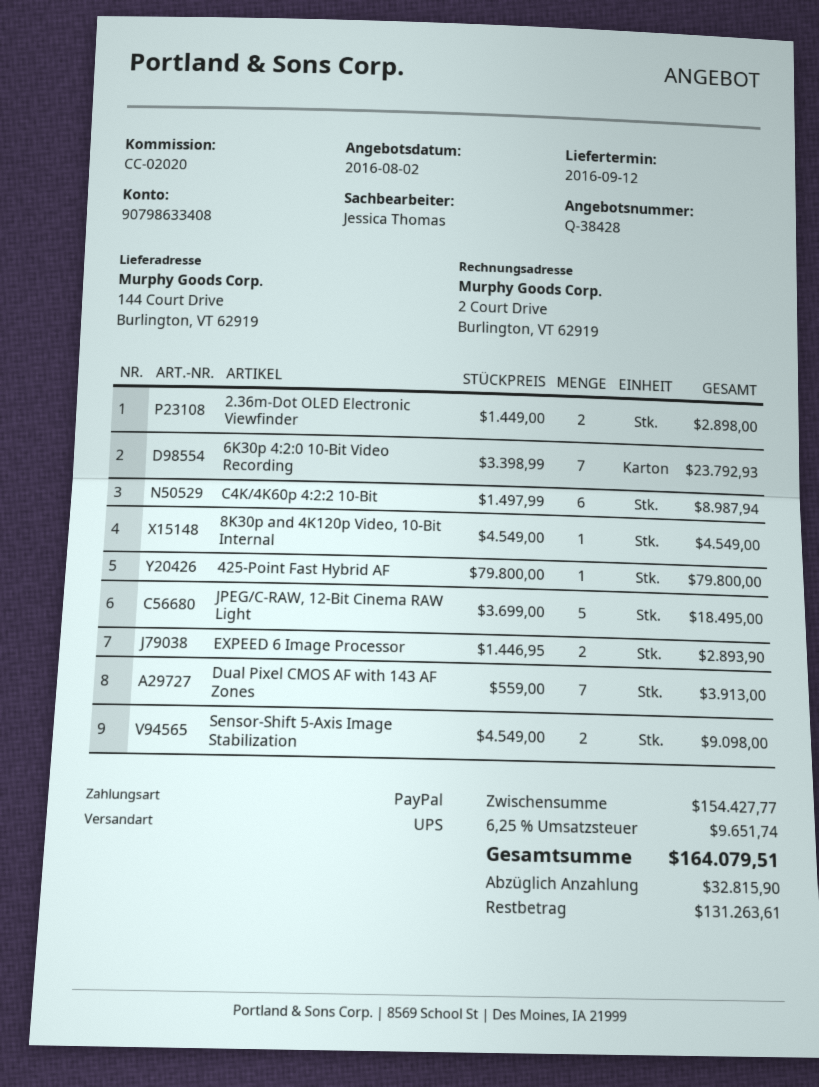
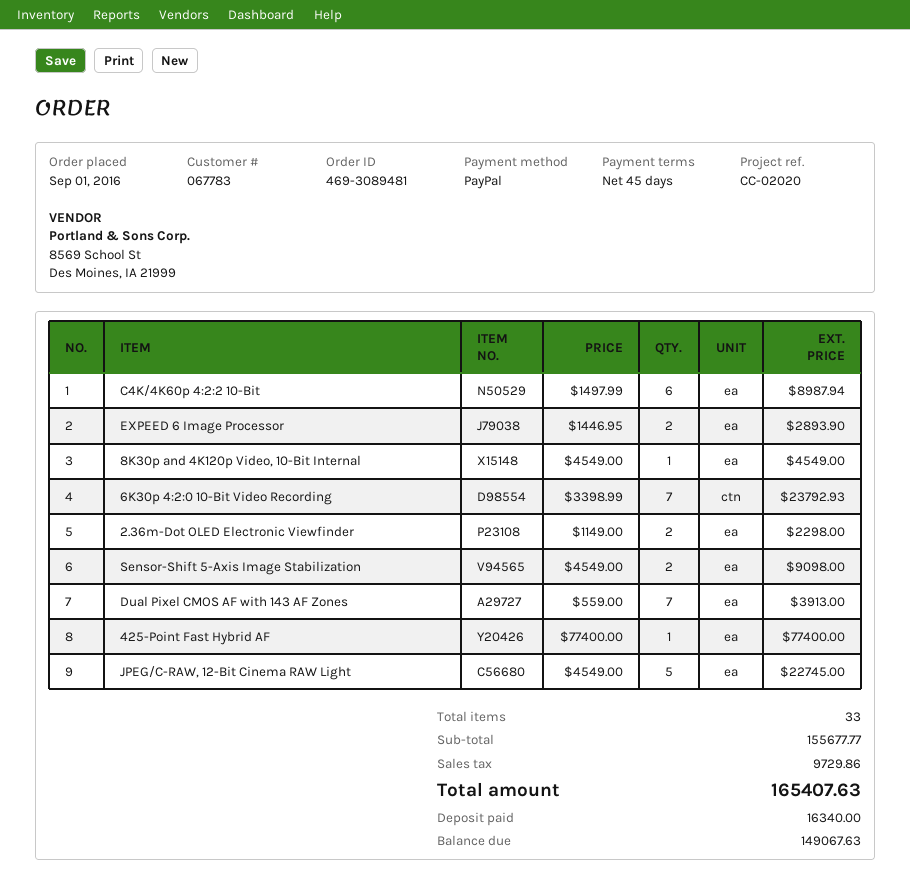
2.36m-Dot OLED Electronic Viewfinder: 2 x 1449.00 = 2898.00 -> 2 x 1149.00 = 2298.00
425-Point Fast Hybrid AF: 1 x 79800.00 = 79800.00 -> 1 x 77400.00 = 77400.00
JPEG/C-RAW, 12-Bit Cinema RAW Light: 5 x 3699.00 = 18495.00 -> 5 x 4549.00 = 22745.00
subtotal: 154427.77 -> 155677.77
tax: 9651.74 -> 9729.86
total: 164079.51 -> 165407.63
deposit: 32815.90 -> 16340.00
balance: 131263.61 -> 149067.63

